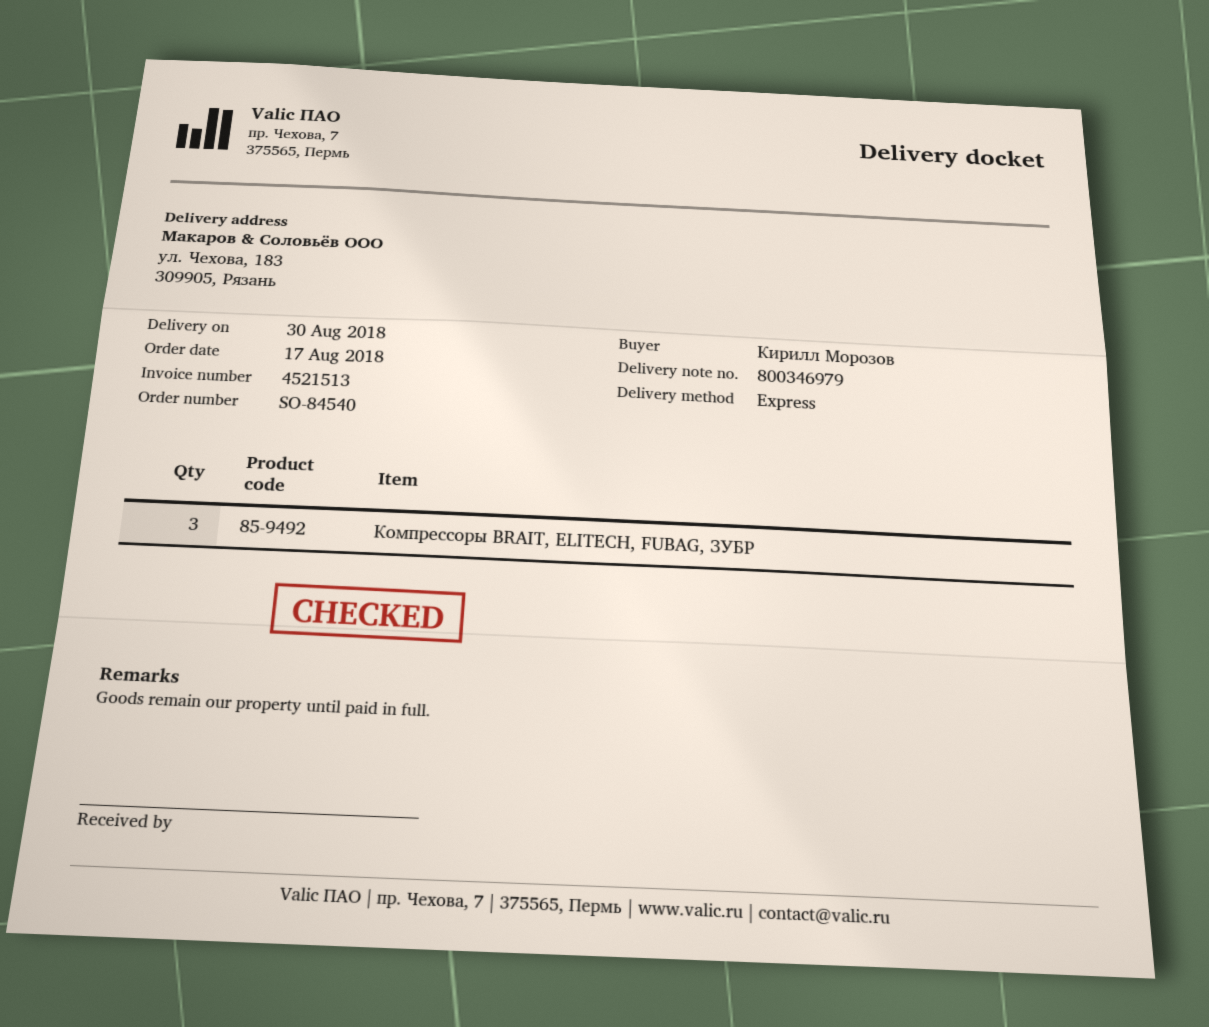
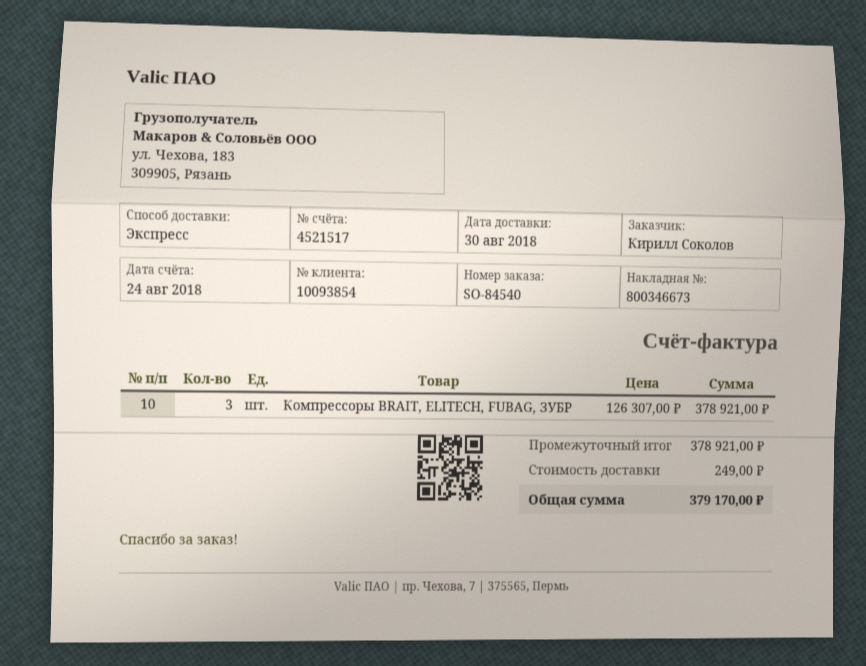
delivery note number: 800346979 -> 800346673
invoice number: 4521513 -> 4521517
ordered by: Кирилл Морозов -> Кирилл Соколов

